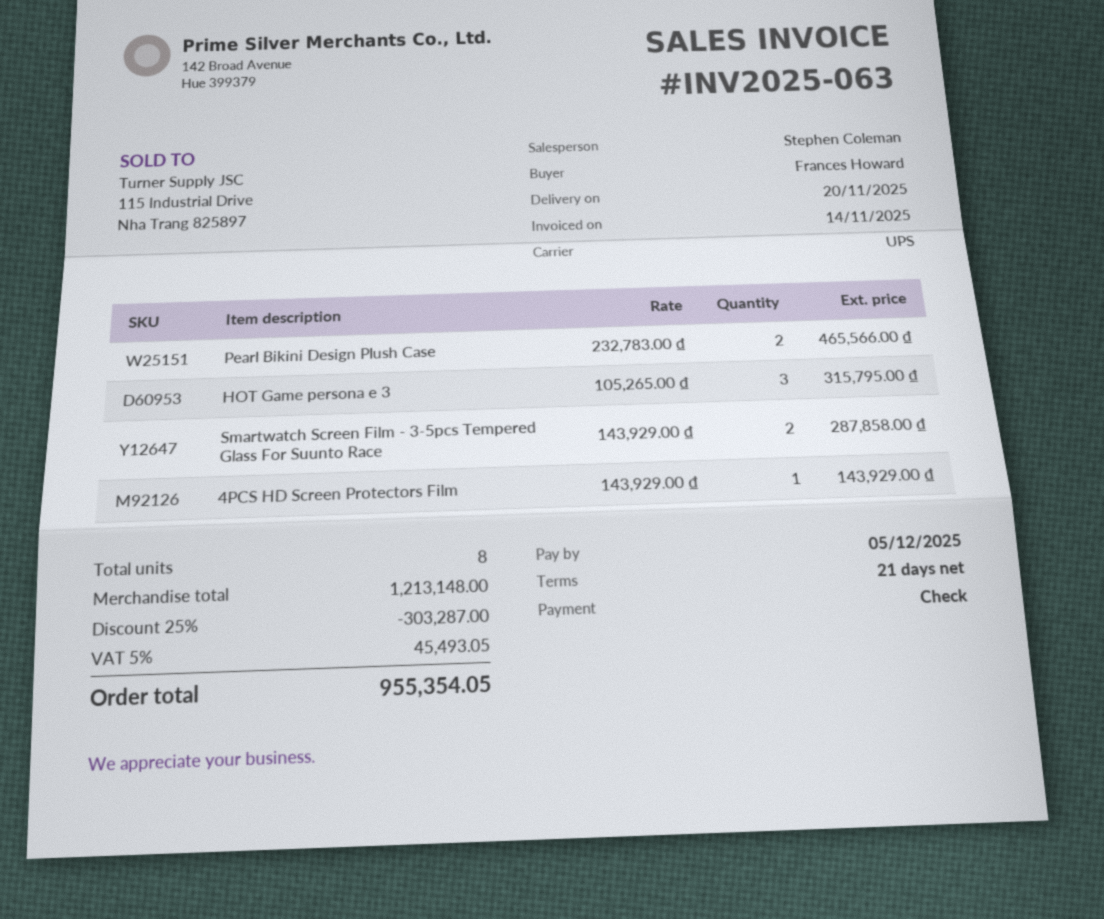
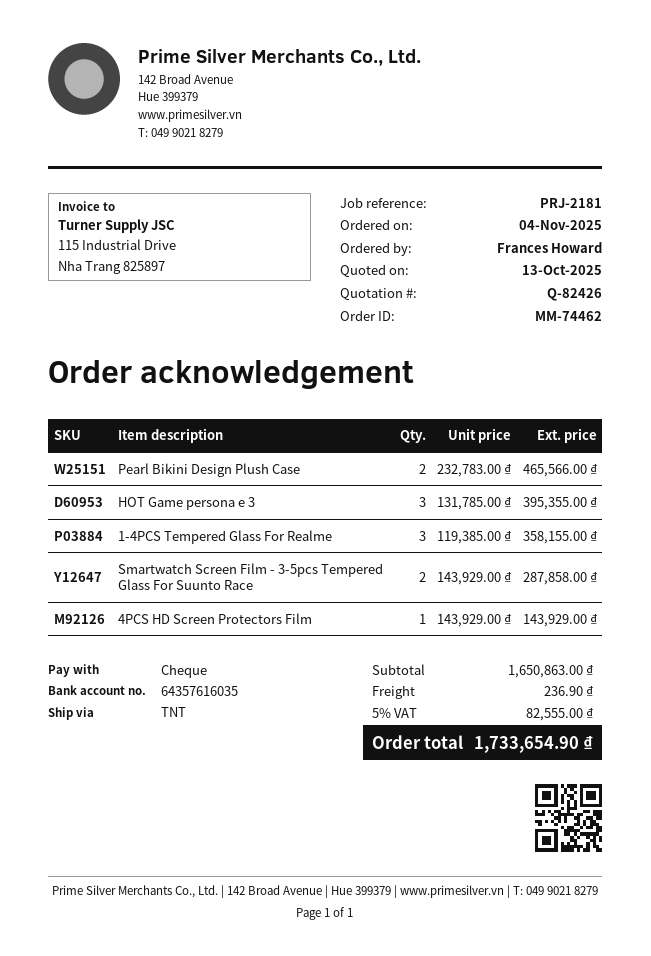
shipping method: UPS -> TNT
HOT Game persona e 3: 3 x 105265.00 = 315795.00 -> 3 x 131785.00 = 395355.00
1-4PCS Tempered Glass For Realme: none -> 3 x 119385.00 = 358155.00
subtotal: 1213148.00 -> 1650863.00
discount: 25% = 303287.00 -> none
shipping: none -> 236.90
tax: 5% = 45493.05 -> 5% = 82555.00
total: 955354.05 -> 1733654.90

